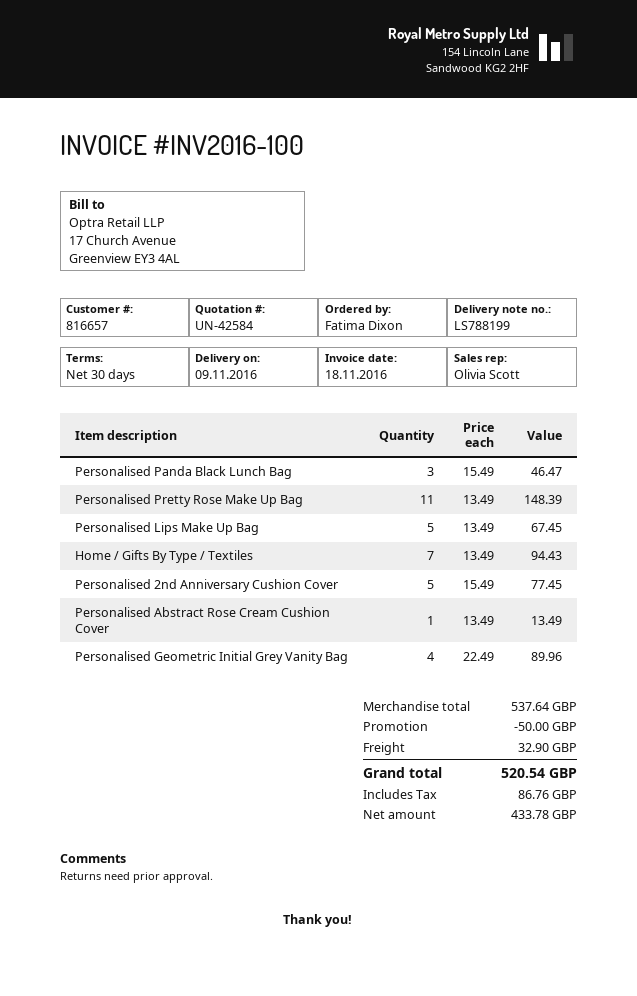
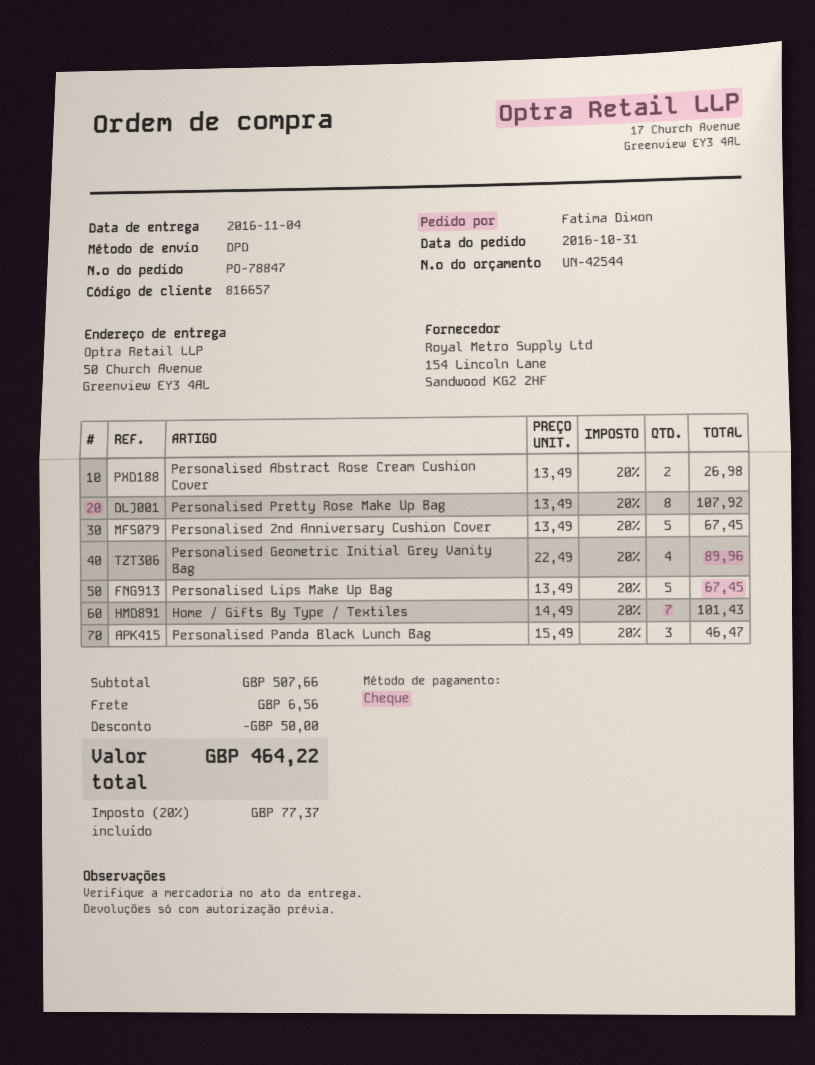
quote number: UN-42584 -> UN-42544
delivery date: 2016-11-09 -> 2016-11-04
Personalised Pretty Rose Make Up Bag: 11 x 13.49 = 148.39 -> 8 x 13.49 = 107.92
Home / Gifts By Type / Textiles: 7 x 13.49 = 94.43 -> 7 x 14.49 = 101.43
Personalised 2nd Anniversary Cushion Cover: 5 x 15.49 = 77.45 -> 5 x 13.49 = 67.45
Personalised Abstract Rose Cream Cushion Cover: 1 x 13.49 = 13.49 -> 2 x 13.49 = 26.98
subtotal: 537.64 -> 507.66
shipping: 32.90 -> 6.56
tax: 86.76 -> 77.37
total: 520.54 -> 464.22

